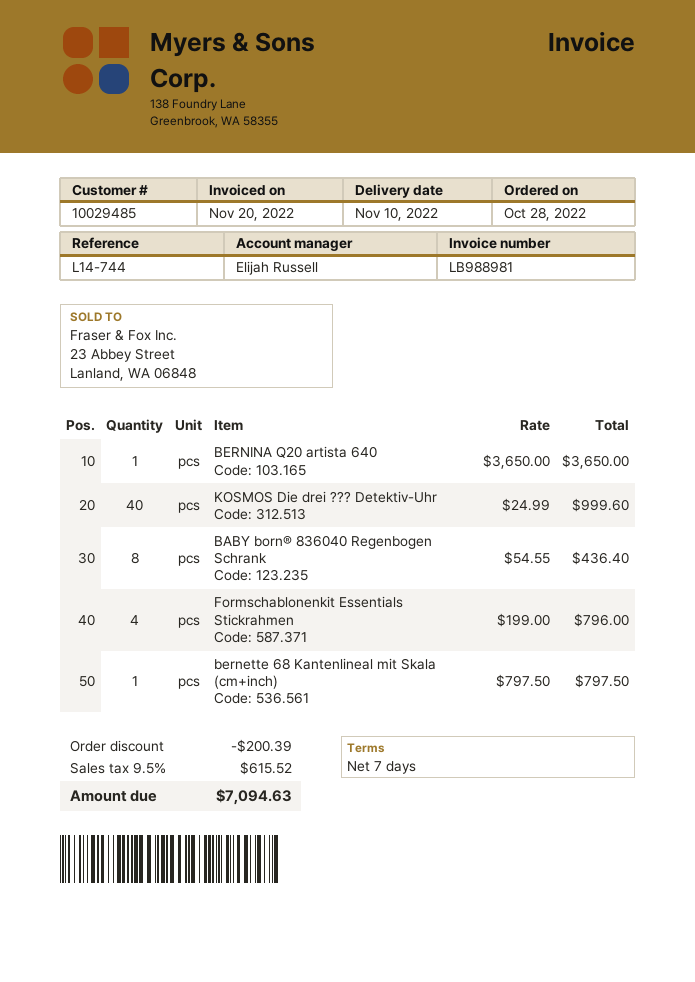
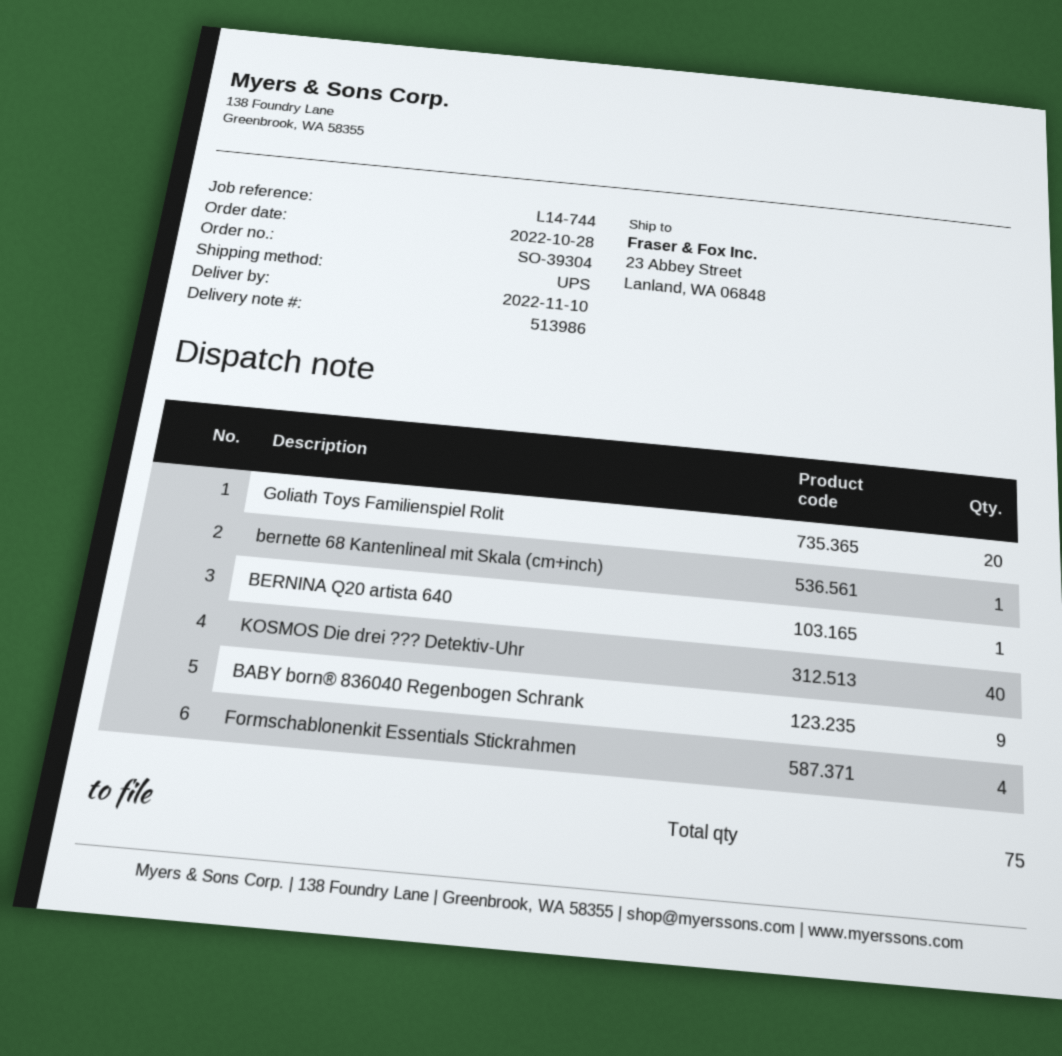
BABY born® 836040 Regenbogen Schrank: 8 -> 9
Goliath Toys Familienspiel Rolit: none -> 20

